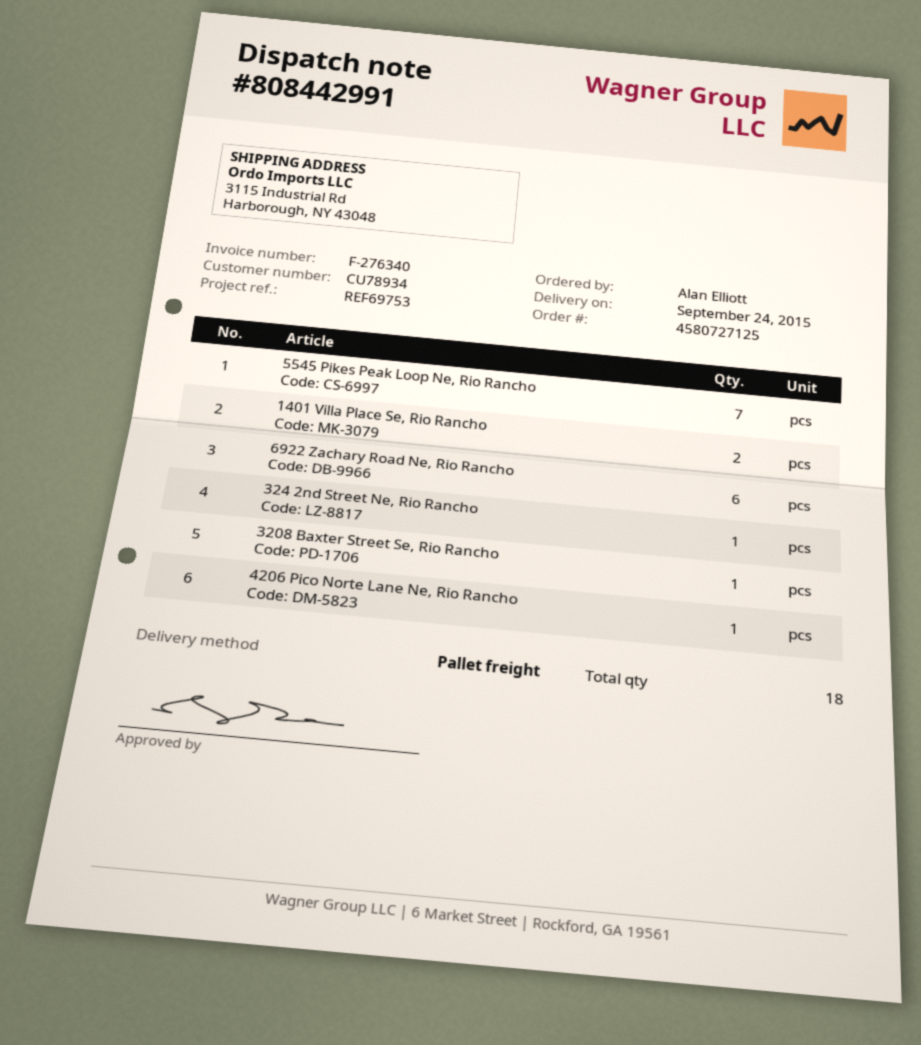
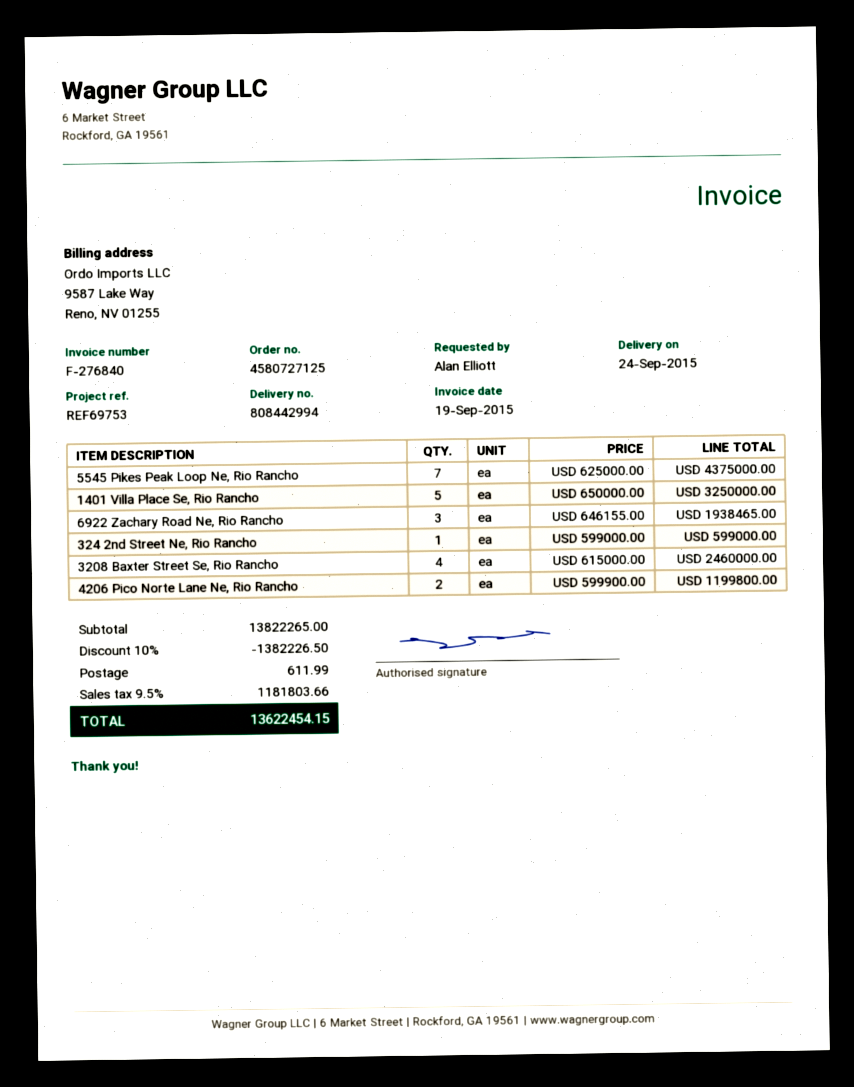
delivery note number: 808442991 -> 808442994
invoice number: F-276340 -> F-276840
1401 Villa Place Se, Rio Rancho: 2 -> 5
6922 Zachary Road Ne, Rio Rancho: 6 -> 3
3208 Baxter Street Se, Rio Rancho: 1 -> 4
4206 Pico Norte Lane Ne, Rio Rancho: 1 -> 2

